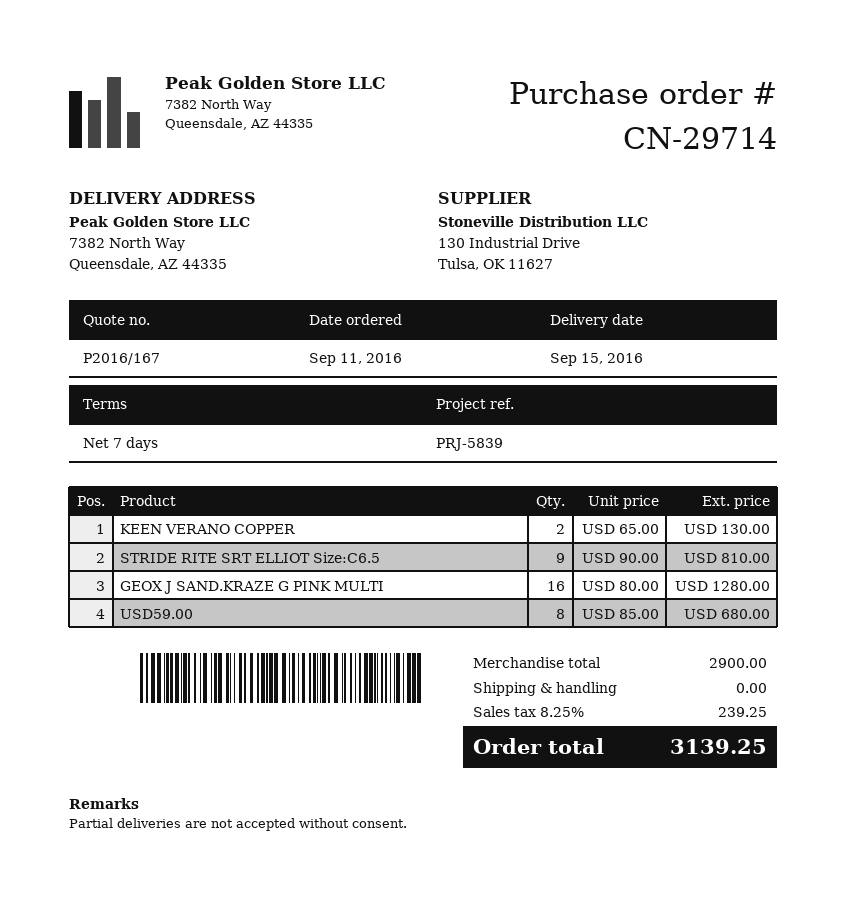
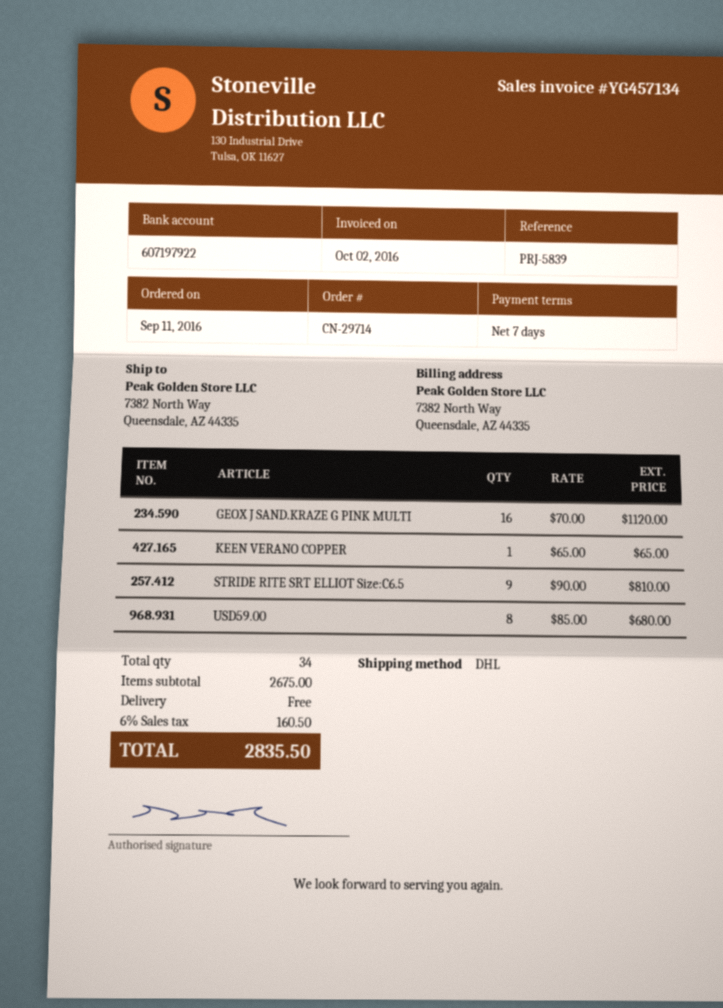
KEEN VERANO COPPER: 2 x 65.00 = 130.00 -> 1 x 65.00 = 65.00
GEOX J SAND.KRAZE G PINK MULTI: 16 x 80.00 = 1280.00 -> 16 x 70.00 = 1120.00
subtotal: 2900.00 -> 2675.00
tax: 8.25% = 239.25 -> 6% = 160.50
total: 3139.25 -> 2835.50

